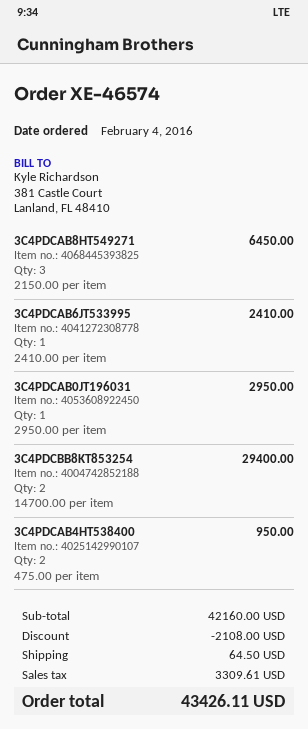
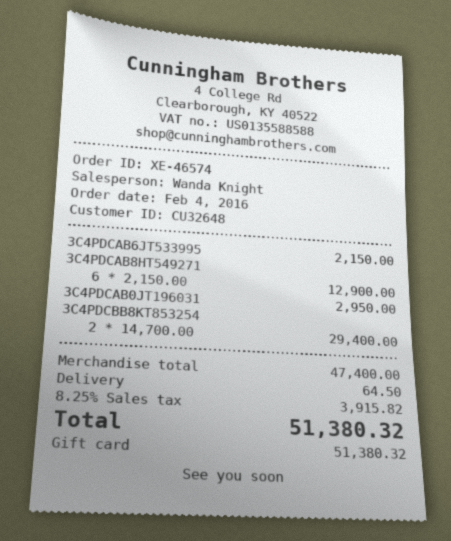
3C4PDCAB8HT549271: 3 x 2150.00 = 6450.00 -> 6 x 2150.00 = 12900.00
3C4PDCAB6JT533995: 1 x 2410.00 = 2410.00 -> 1 x 2150.00 = 2150.00
3C4PDCAB4HT538400: 2 x 475.00 = 950.00 -> none
subtotal: 42160.00 -> 47400.00
discount: 2108.00 -> none
tax: 3309.61 -> 3915.82
total: 43426.11 -> 51380.32

